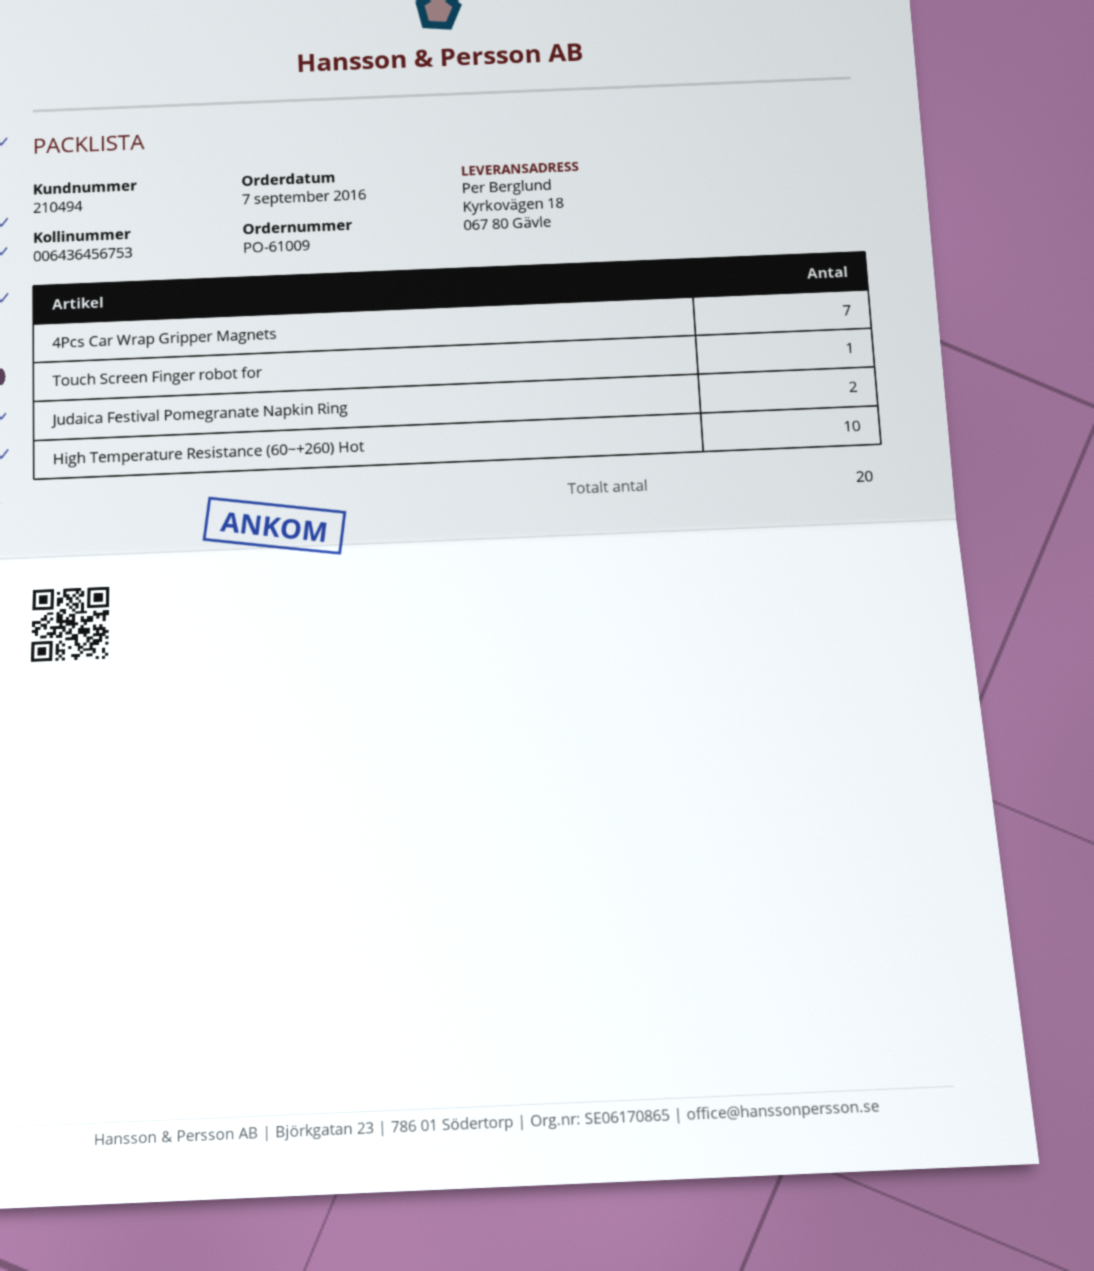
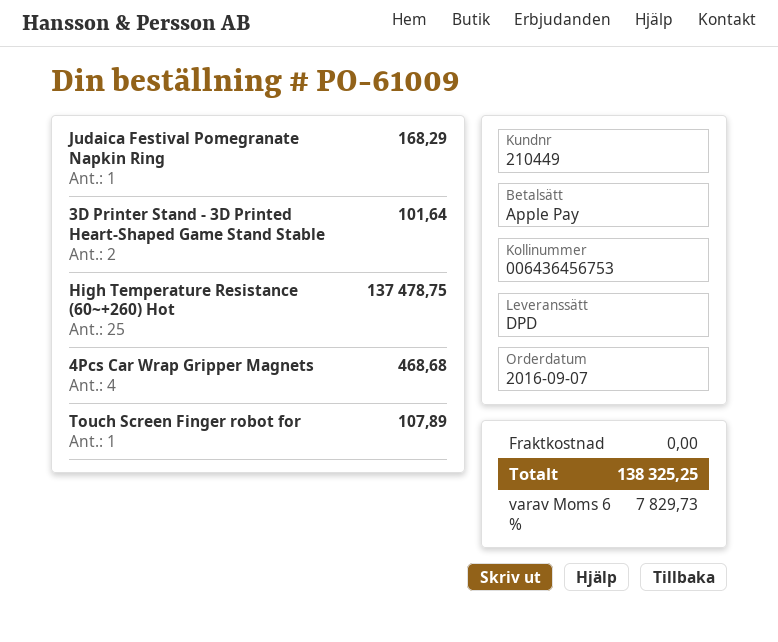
customer number: 210494 -> 210449
4Pcs Car Wrap Gripper Magnets: 7 -> 4
Judaica Festival Pomegranate Napkin Ring: 2 -> 1
High Temperature Resistance (60~+260) Hot: 10 -> 25
3D Printer Stand - 3D Printed Heart-Shaped Game Stand Stable: none -> 2

